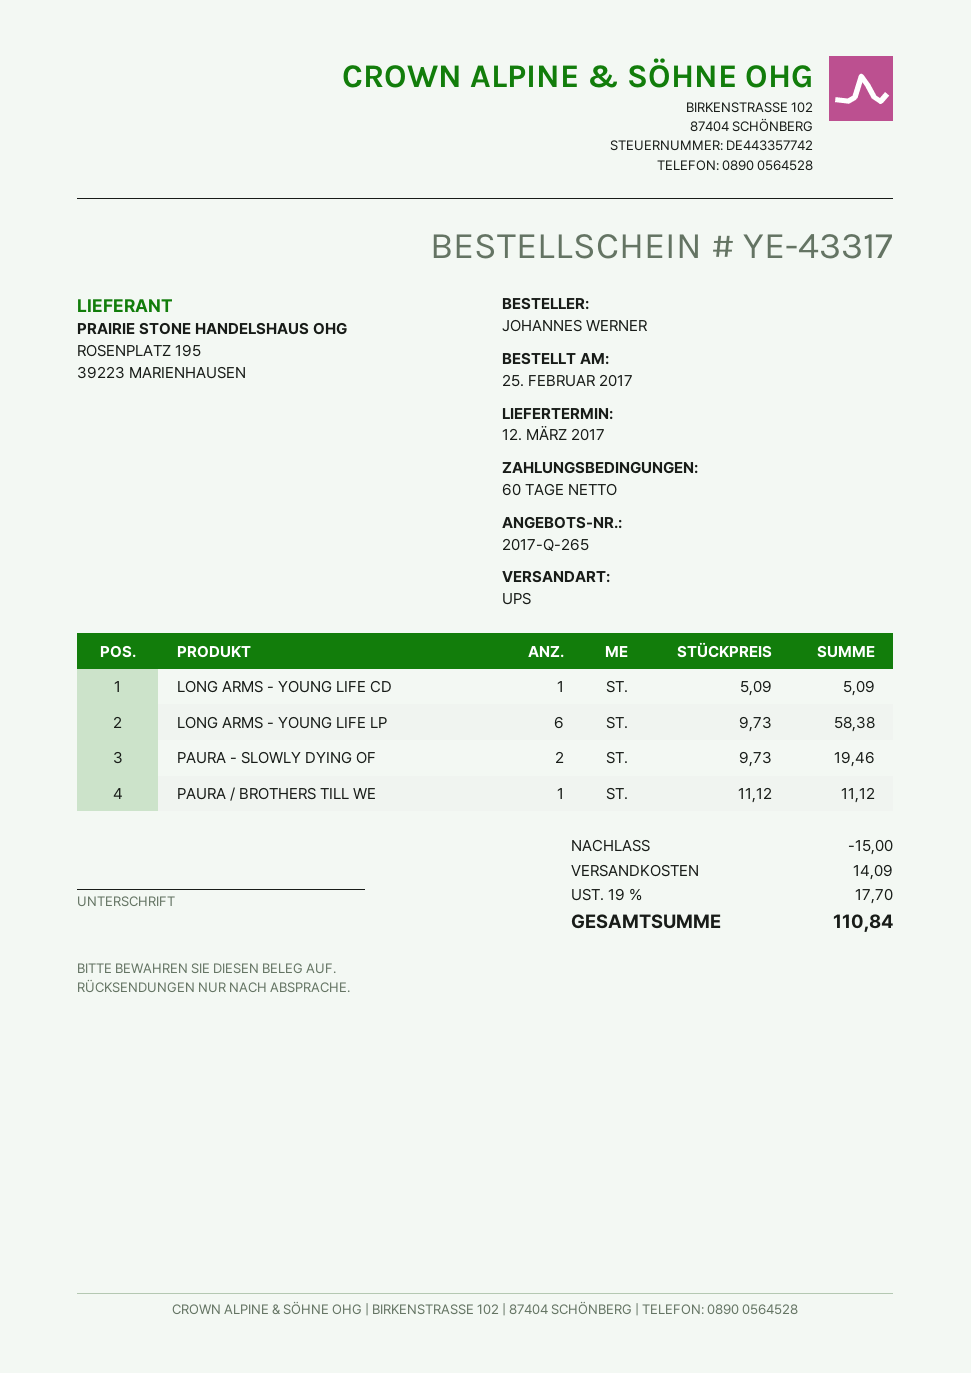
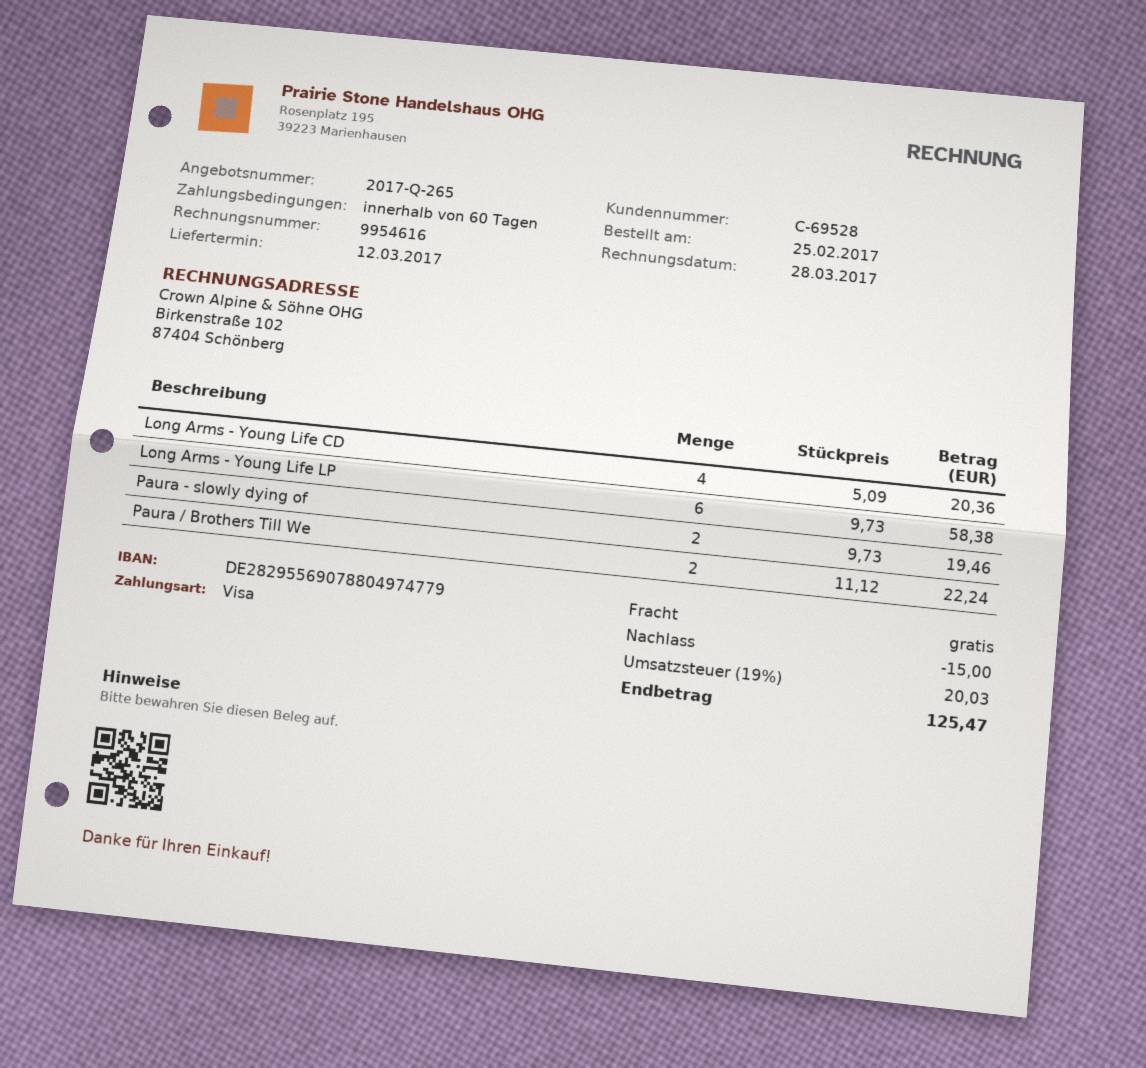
LONG ARMS - YOUNG LIFE CD: 1 x 5.09 = 5.09 -> 4 x 5.09 = 20.36
PAURA / BROTHERS TILL WE: 1 x 11.12 = 11.12 -> 2 x 11.12 = 22.24
shipping: 14.09 -> 0.00
tax: 19% = 17.70 -> 19% = 20.03
total: 110.84 -> 125.47

